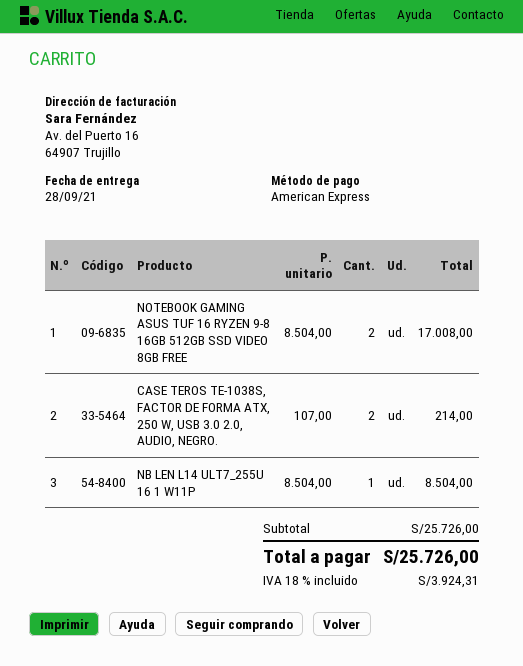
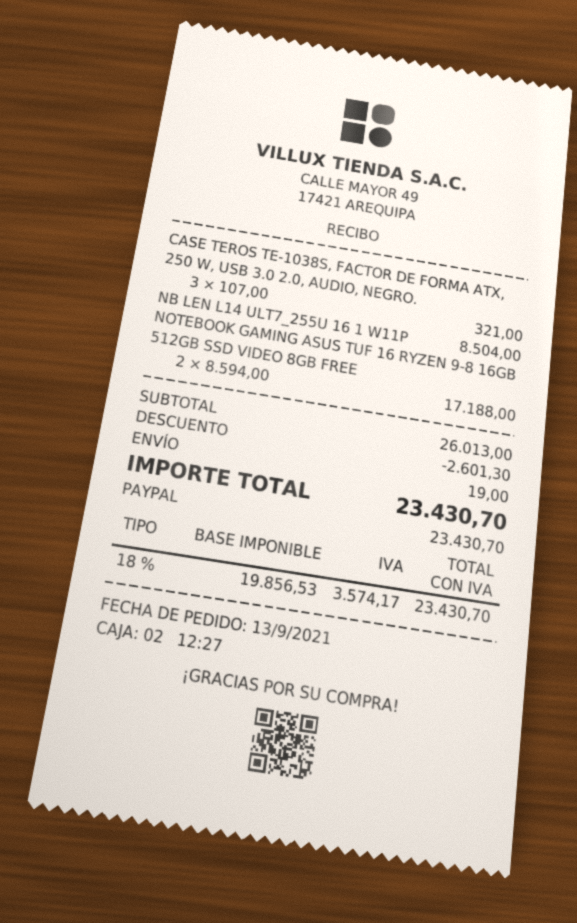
payment method: American Express -> PayPal
NOTEBOOK GAMING ASUS TUF 16 RYZEN 9-8 16GB 512GB SSD VIDEO 8GB FREE: 2 x 8504.00 = 17008.00 -> 2 x 8594.00 = 17188.00
CASE TEROS TE-1038S, FACTOR DE FORMA ATX, 250 W, USB 3.0 2.0, AUDIO, NEGRO.: 2 x 107.00 = 214.00 -> 3 x 107.00 = 321.00
subtotal: 25726.00 -> 26013.00
discount: none -> 2601.30
shipping: none -> 19.00
tax: 18% = 3924.31 -> 18% = 3574.17
total: 25726.00 -> 23430.70

